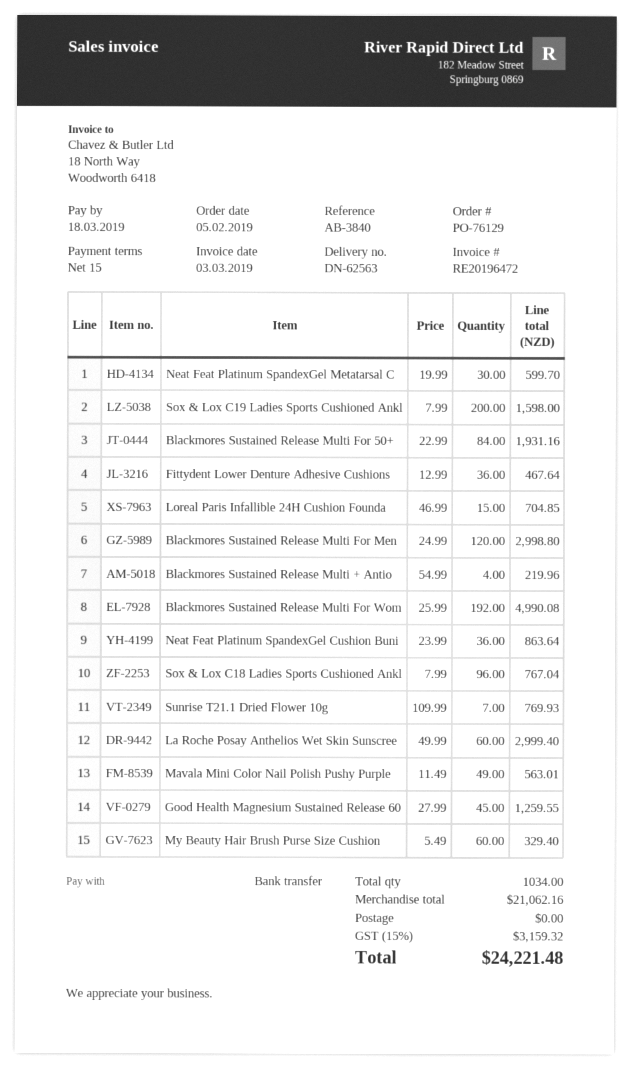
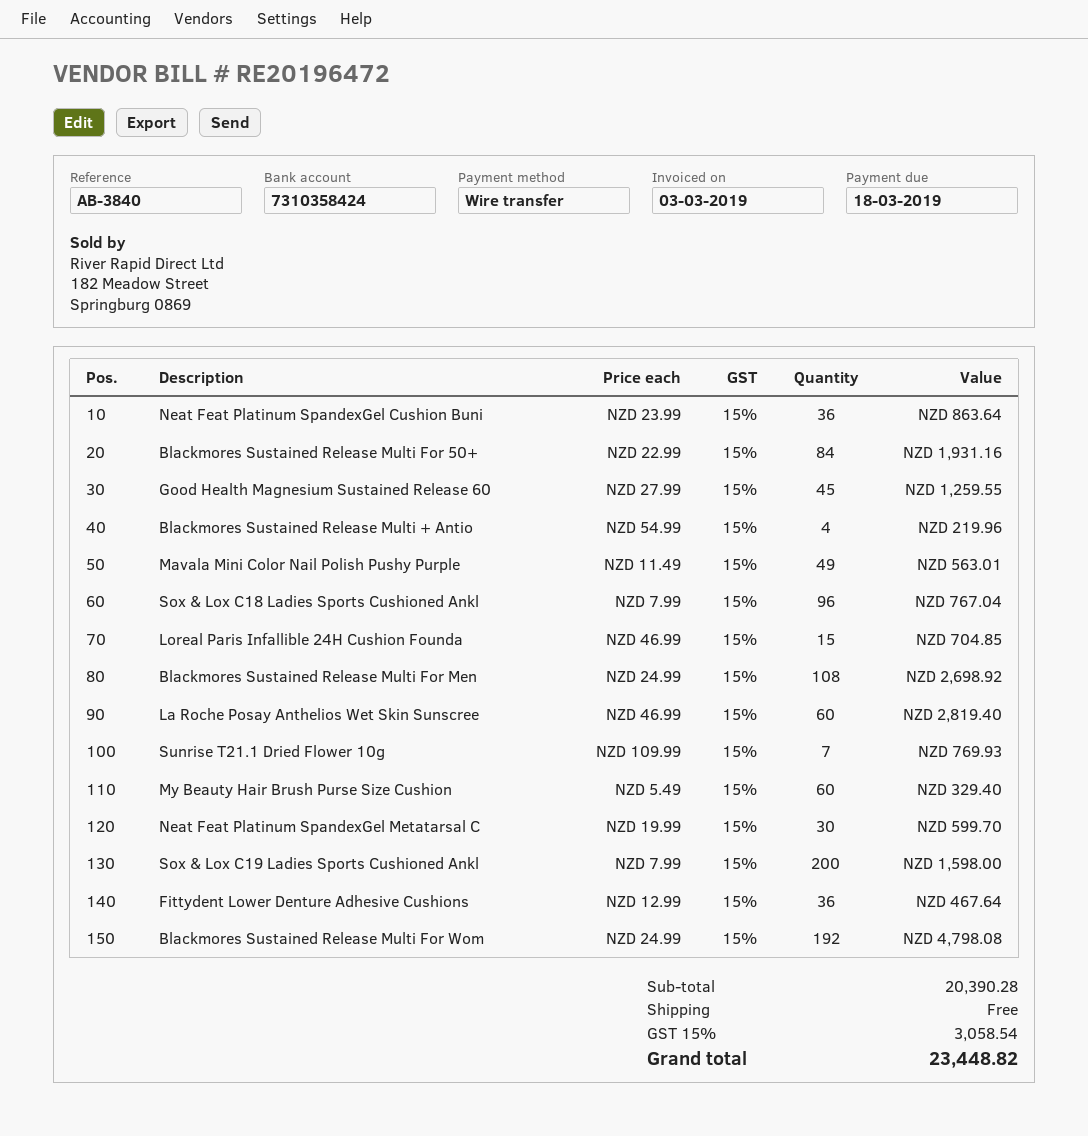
Blackmores Sustained Release Multi For Men: 120 x 24.99 = 2998.80 -> 108 x 24.99 = 2698.92
Blackmores Sustained Release Multi For Wom: 192 x 25.99 = 4990.08 -> 192 x 24.99 = 4798.08
La Roche Posay Anthelios Wet Skin Sunscree: 60 x 49.99 = 2999.40 -> 60 x 46.99 = 2819.40
subtotal: 21062.16 -> 20390.28
tax: 15% = 3159.32 -> 15% = 3058.54
total: 24221.48 -> 23448.82

